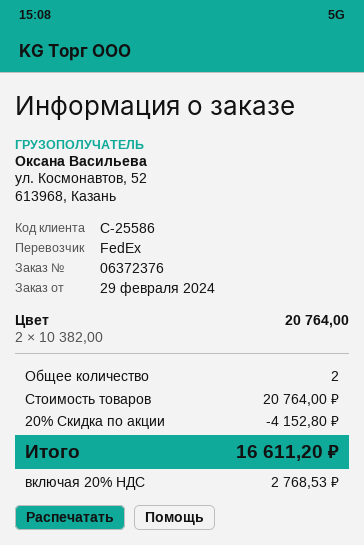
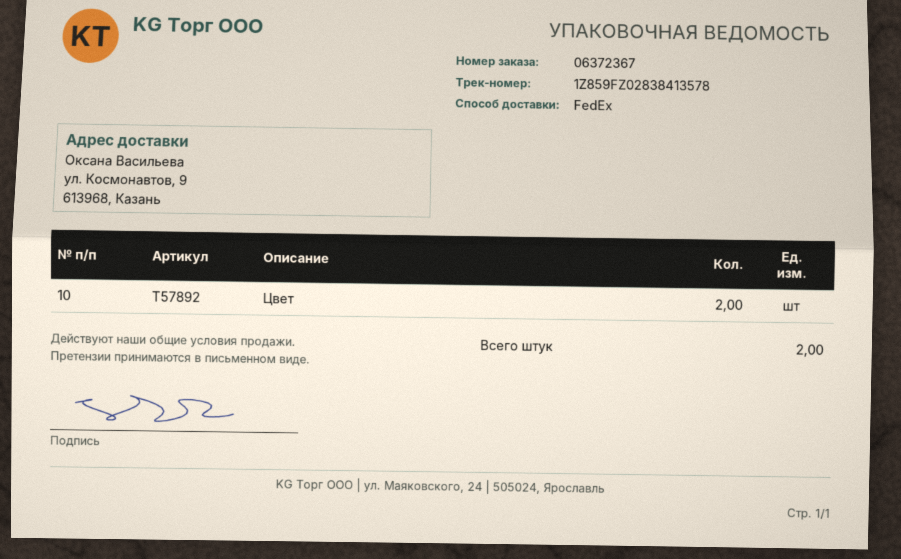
order number: 06372376 -> 06372367
ship to: ул. Космонавтов, 52, 613968, Казань -> ул. Космонавтов, 9, 613968, Казань

